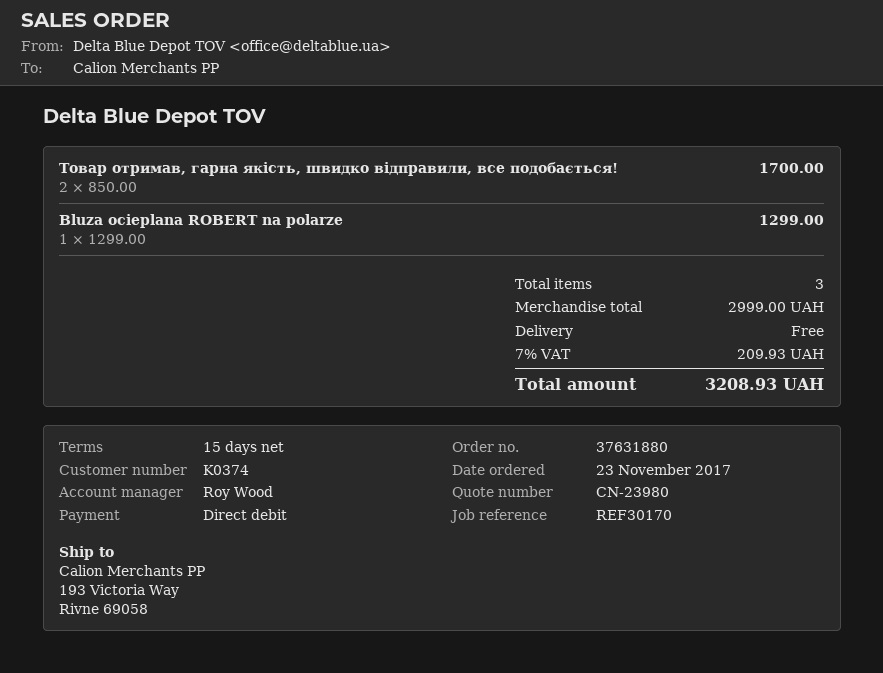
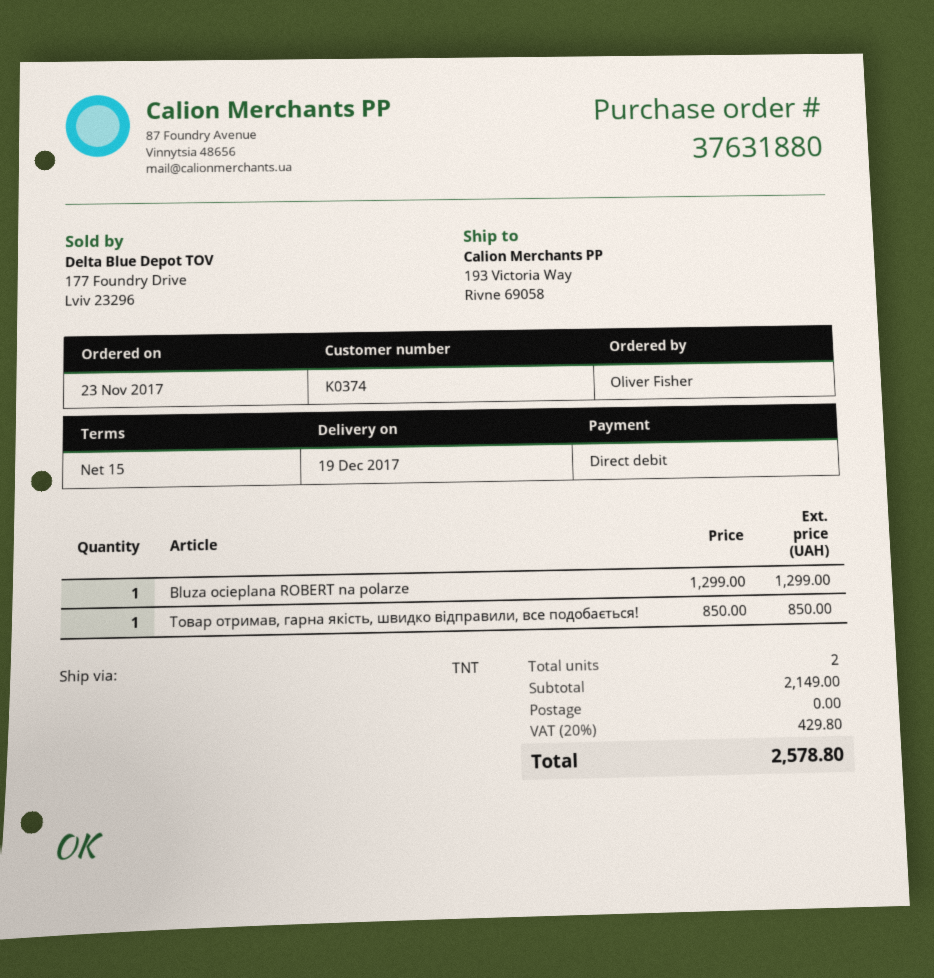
Товар отримав, гарна якість, швидко відправили, все подобається!: 2 x 850.00 = 1700.00 -> 1 x 850.00 = 850.00
total quantity: 3 -> 2
subtotal: 2999.00 -> 2149.00
tax: 7% = 209.93 -> 20% = 429.80
total: 3208.93 -> 2578.80

